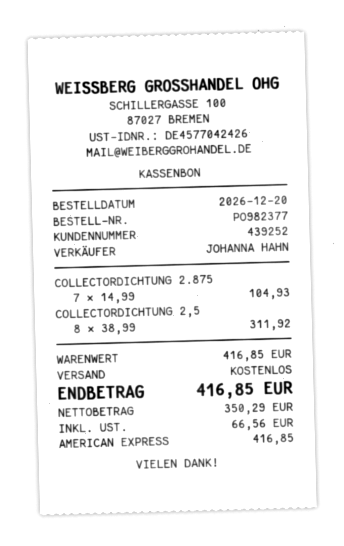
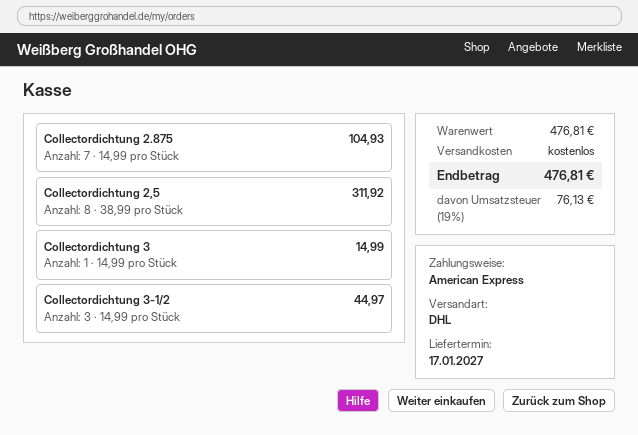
Collectordichtung 3: none -> 1 x 14.99 = 14.99
Collectordichtung 3-1/2: none -> 3 x 14.99 = 44.97
subtotal: 416.85 -> 476.81
tax: 66.56 -> 76.13
total: 416.85 -> 476.81

